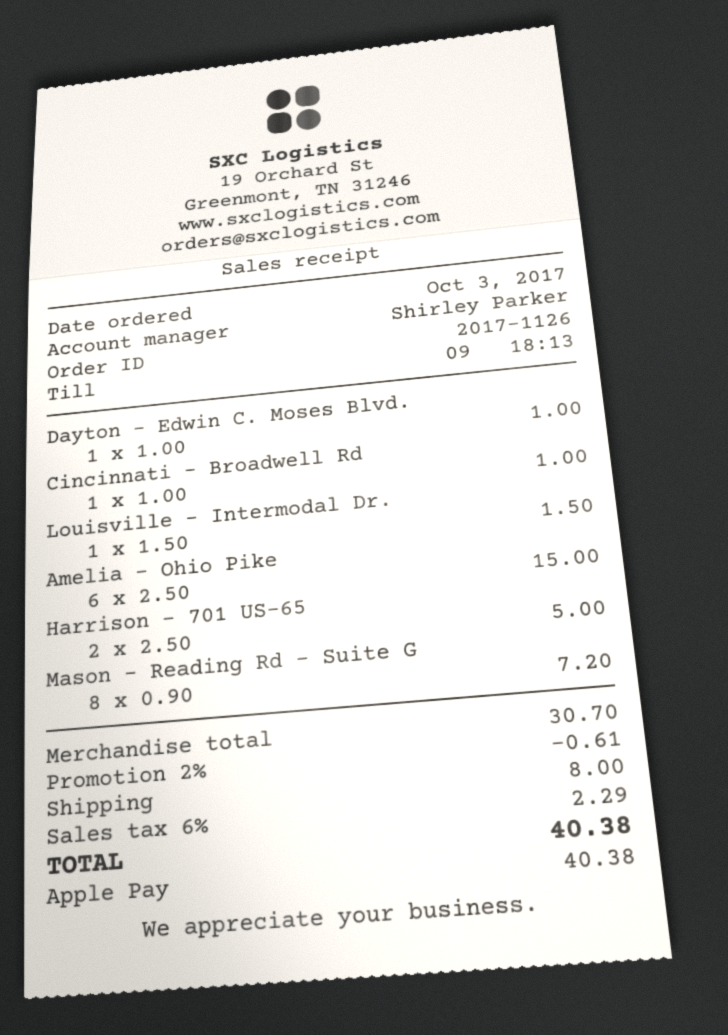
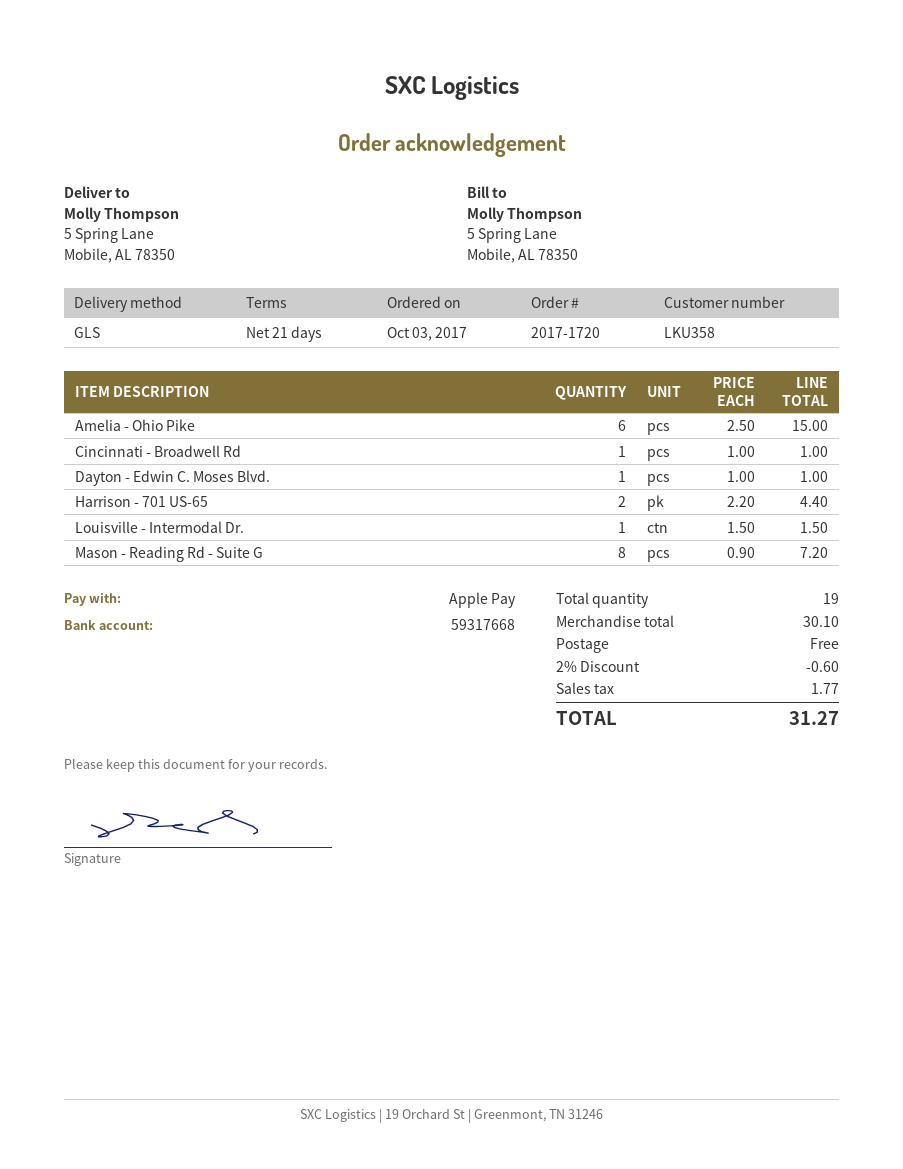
order number: 2017-1126 -> 2017-1720
Harrison - 701 US-65: 2 x 2.50 = 5.00 -> 2 x 2.20 = 4.40
subtotal: 30.70 -> 30.10
discount: 2% = 0.61 -> 2% = 0.60
shipping: 8.00 -> 0.00
tax: 2.29 -> 1.77
total: 40.38 -> 31.27

